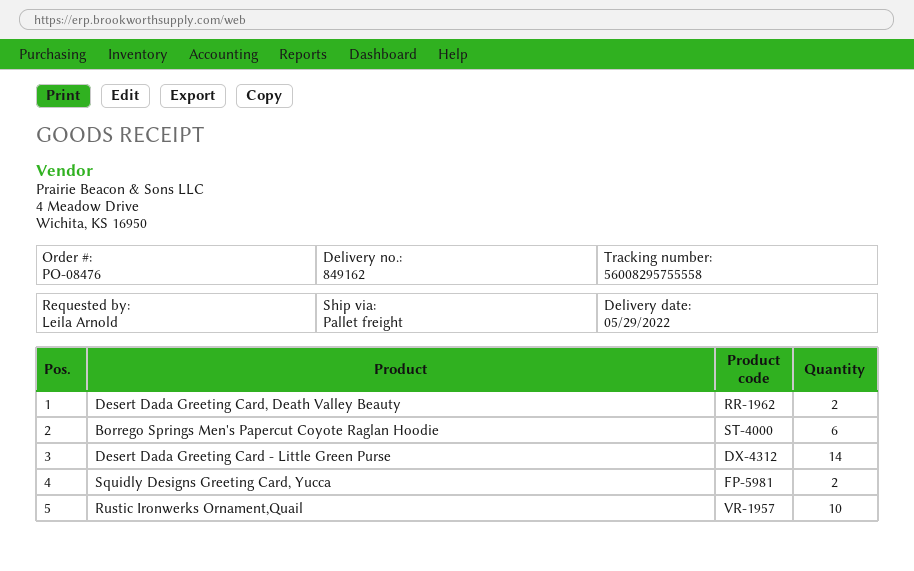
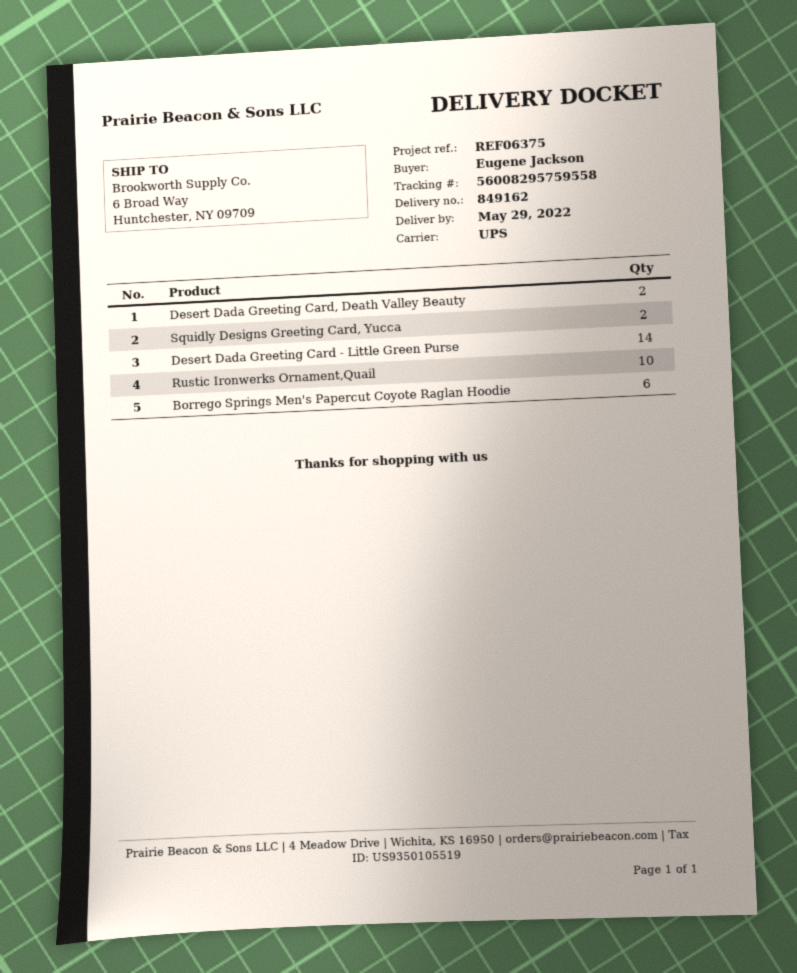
ordered by: Leila Arnold -> Eugene Jackson
shipping method: pallet freight -> UPS
tracking number: 56008295755558 -> 56008295759558

